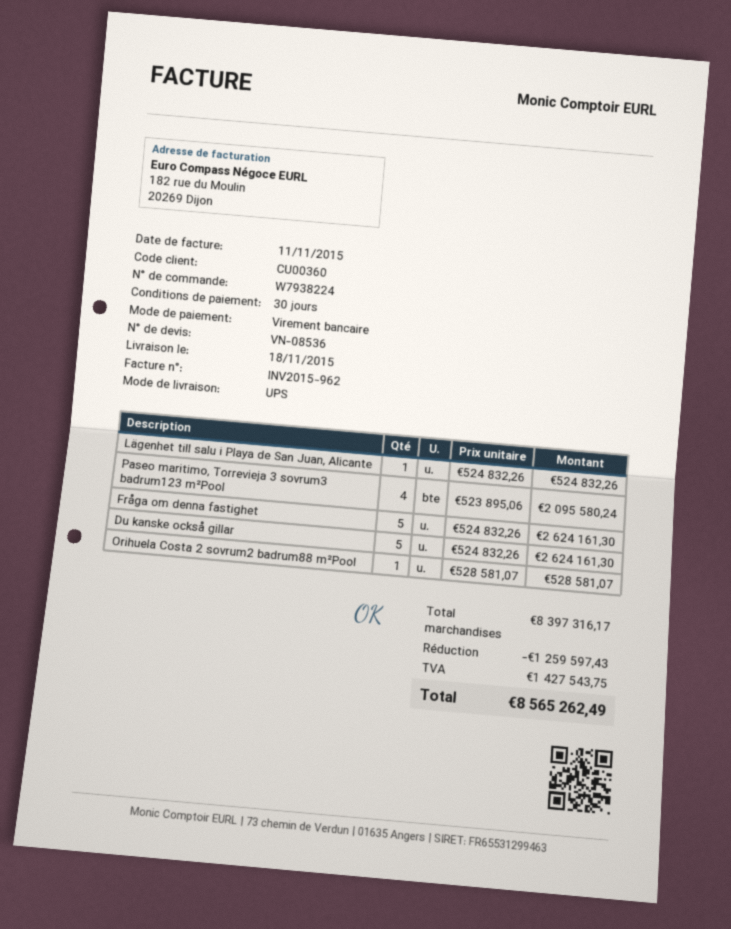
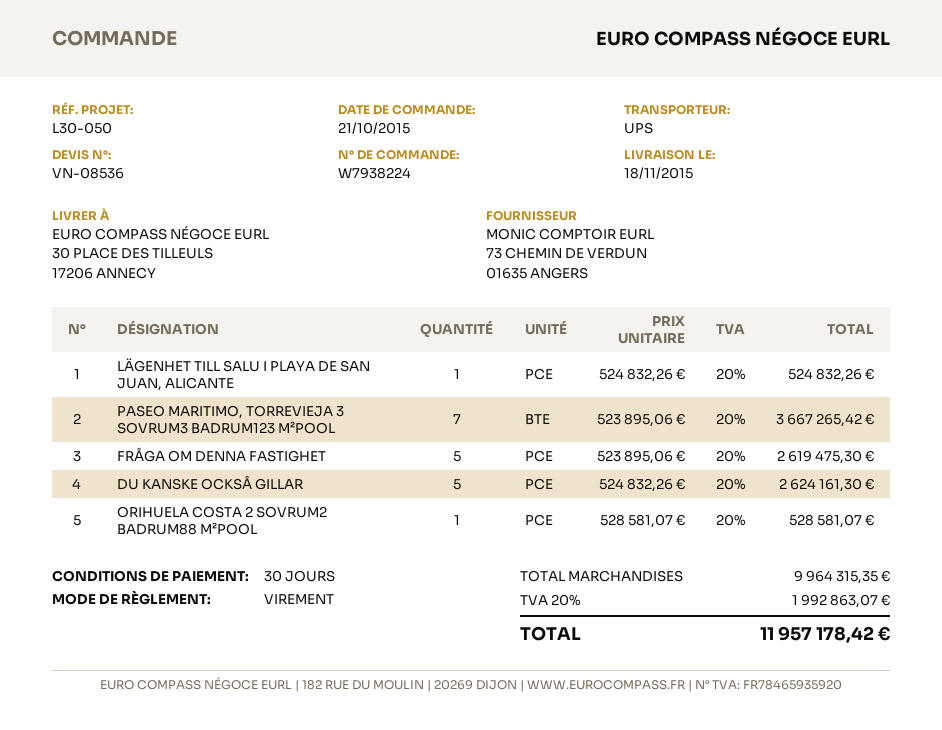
Paseo maritimo, Torrevieja 3 sovrum3 badrum123 m²Pool: 4 x 523895.06 = 2095580.24 -> 7 x 523895.06 = 3667265.42
Fråga om denna fastighet: 5 x 524832.26 = 2624161.30 -> 5 x 523895.06 = 2619475.30
subtotal: 8397316.17 -> 9964315.35
discount: 1259597.43 -> none
tax: 1427543.75 -> 1992863.07
total: 8565262.49 -> 11957178.42

